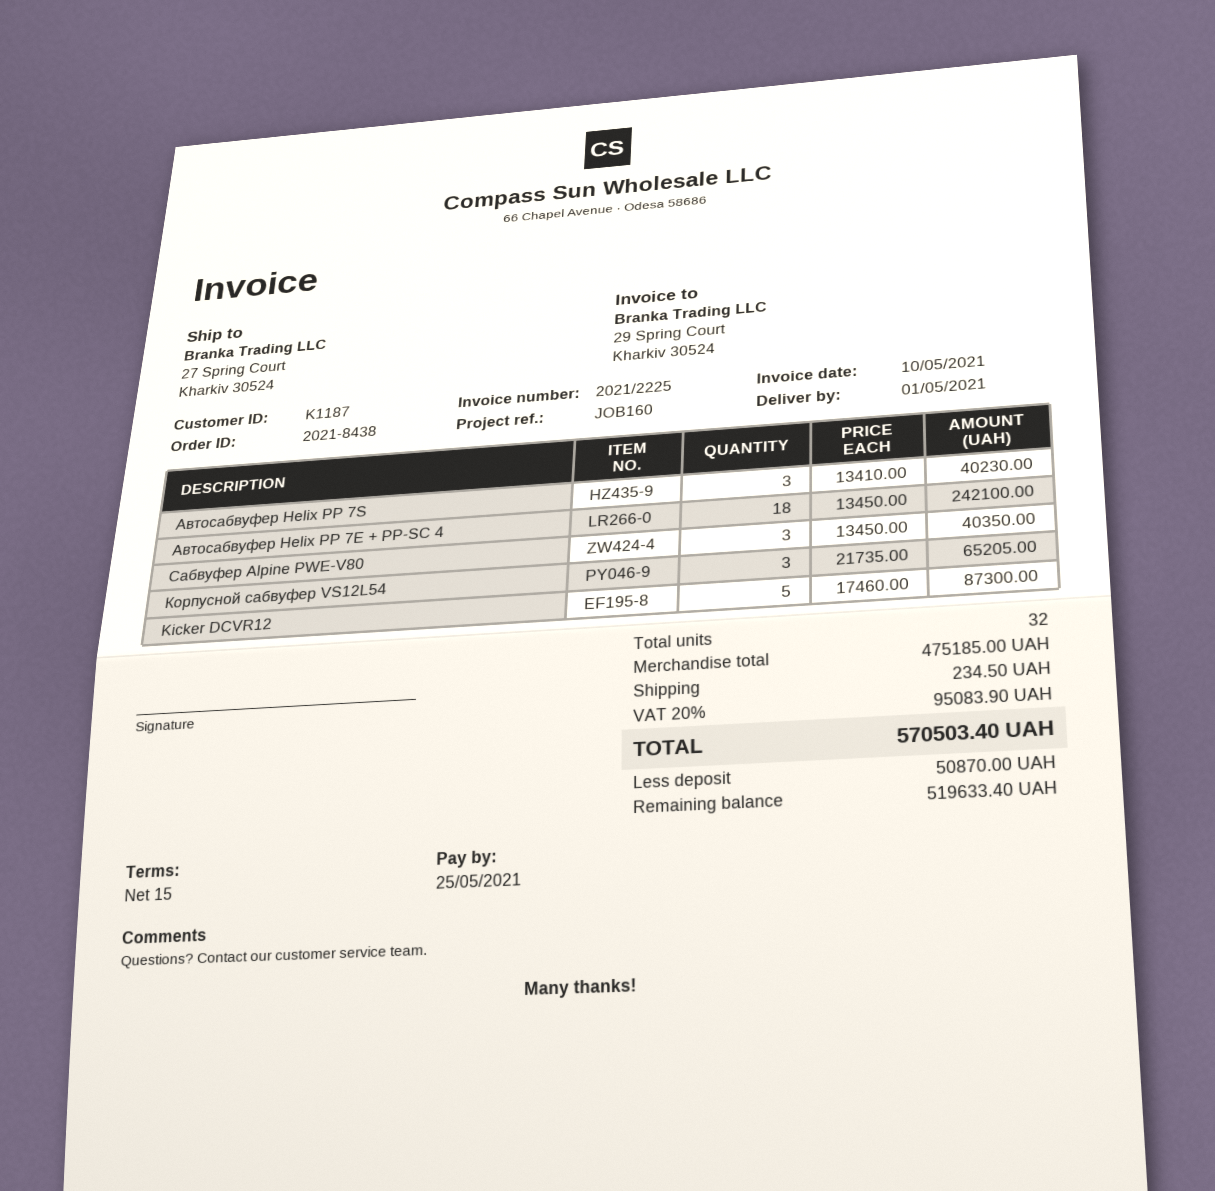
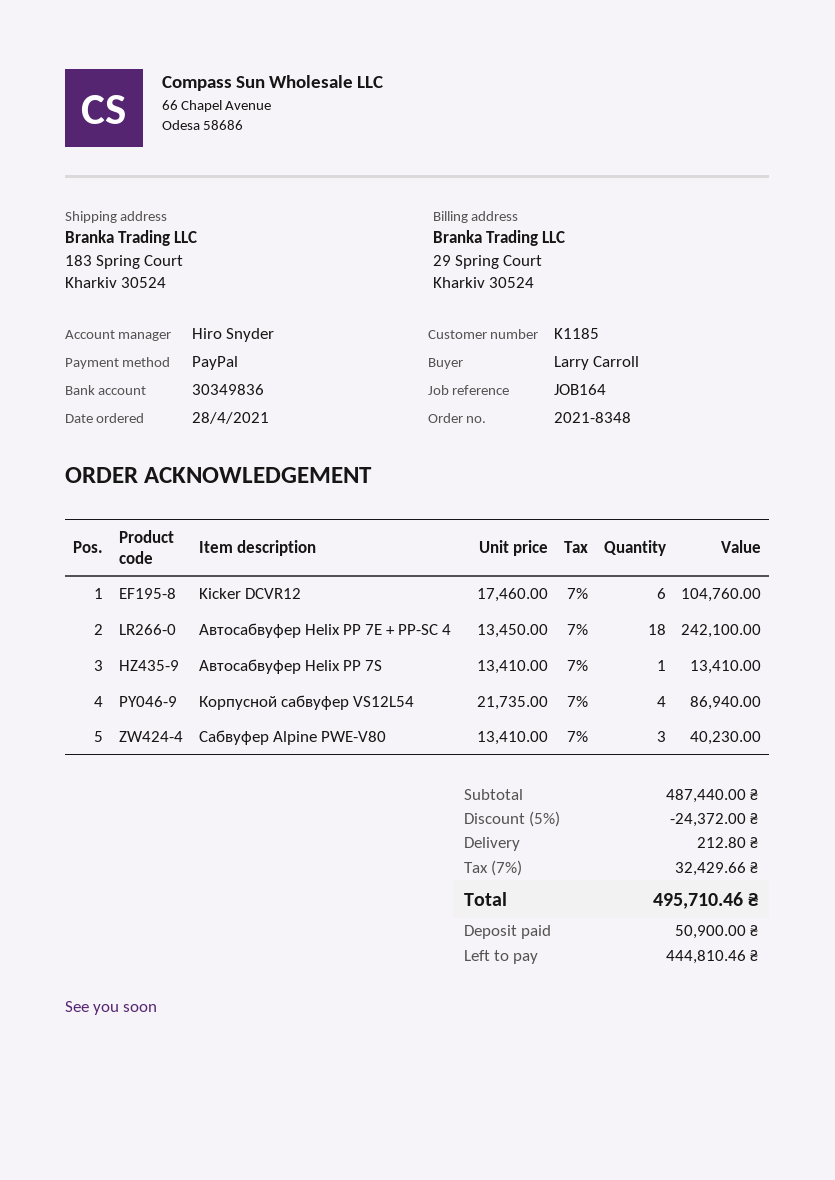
order number: 2021-8438 -> 2021-8348
customer number: K1187 -> K1185
reference: JOB160 -> JOB164
ship to: 27 Spring Court, Kharkiv 30524 -> 183 Spring Court, Kharkiv 30524
Автосабвуфер Helix PP 7S: 3 x 13410.00 = 40230.00 -> 1 x 13410.00 = 13410.00
Сабвуфер Alpine PWE-V80: 3 x 13450.00 = 40350.00 -> 3 x 13410.00 = 40230.00
Корпусной сабвуфер VS12L54: 3 x 21735.00 = 65205.00 -> 4 x 21735.00 = 86940.00
Kicker DCVR12: 5 x 17460.00 = 87300.00 -> 6 x 17460.00 = 104760.00
subtotal: 475185.00 -> 487440.00
discount: none -> 5% = 24372.00
shipping: 234.50 -> 212.80
tax: 20% = 95083.90 -> 7% = 32429.66
total: 570503.40 -> 495710.46
deposit: 50870.00 -> 50900.00
balance: 519633.40 -> 444810.46

